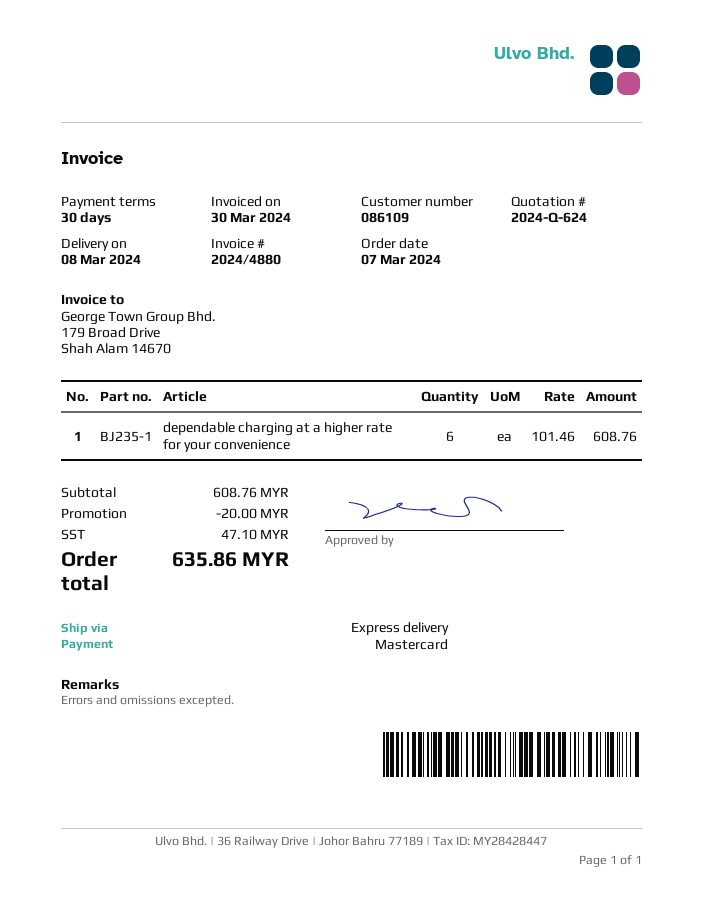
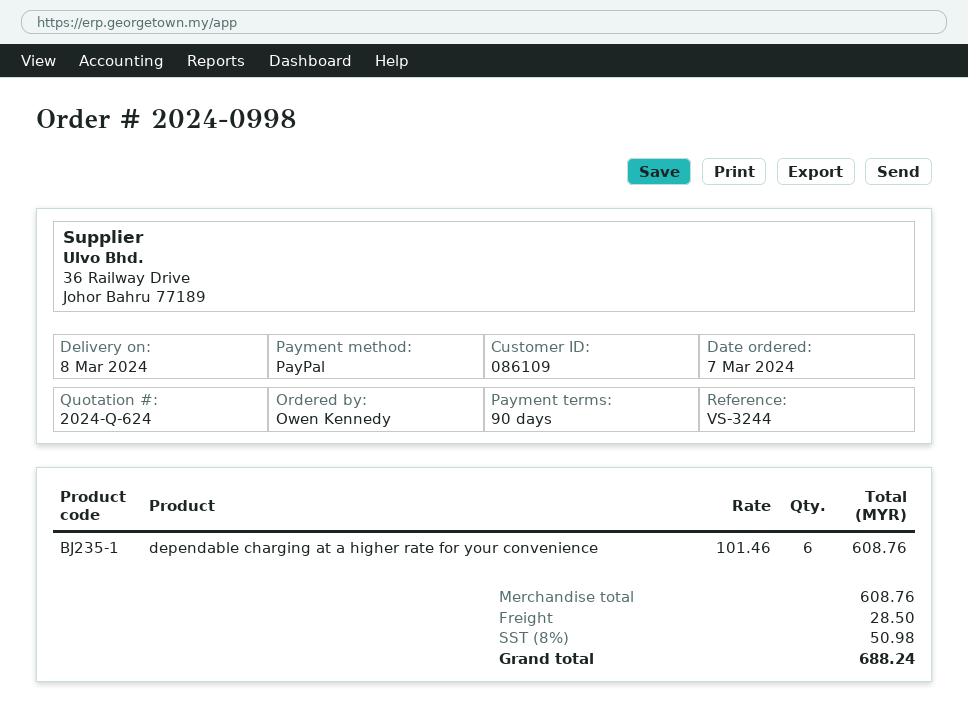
payment terms: 30 days -> 90 days
payment method: Mastercard -> PayPal
discount: 20.00 -> none
shipping: none -> 28.50
tax: 47.10 -> 50.98
total: 635.86 -> 688.24

